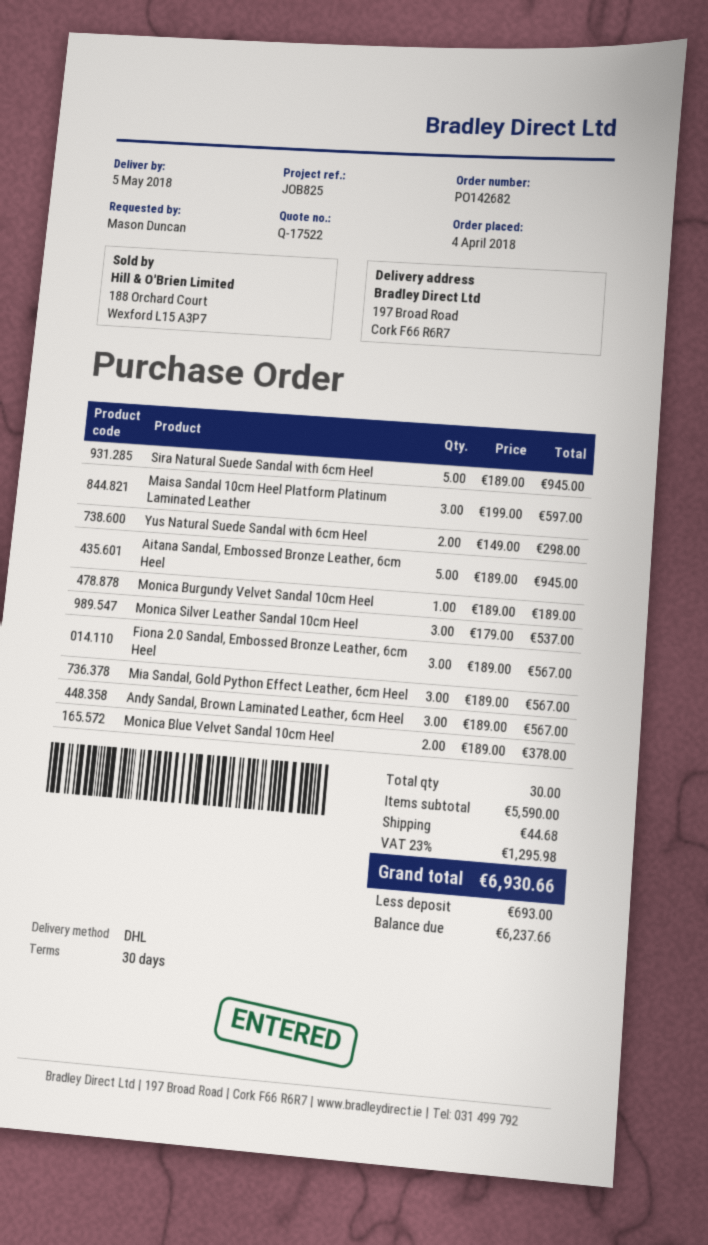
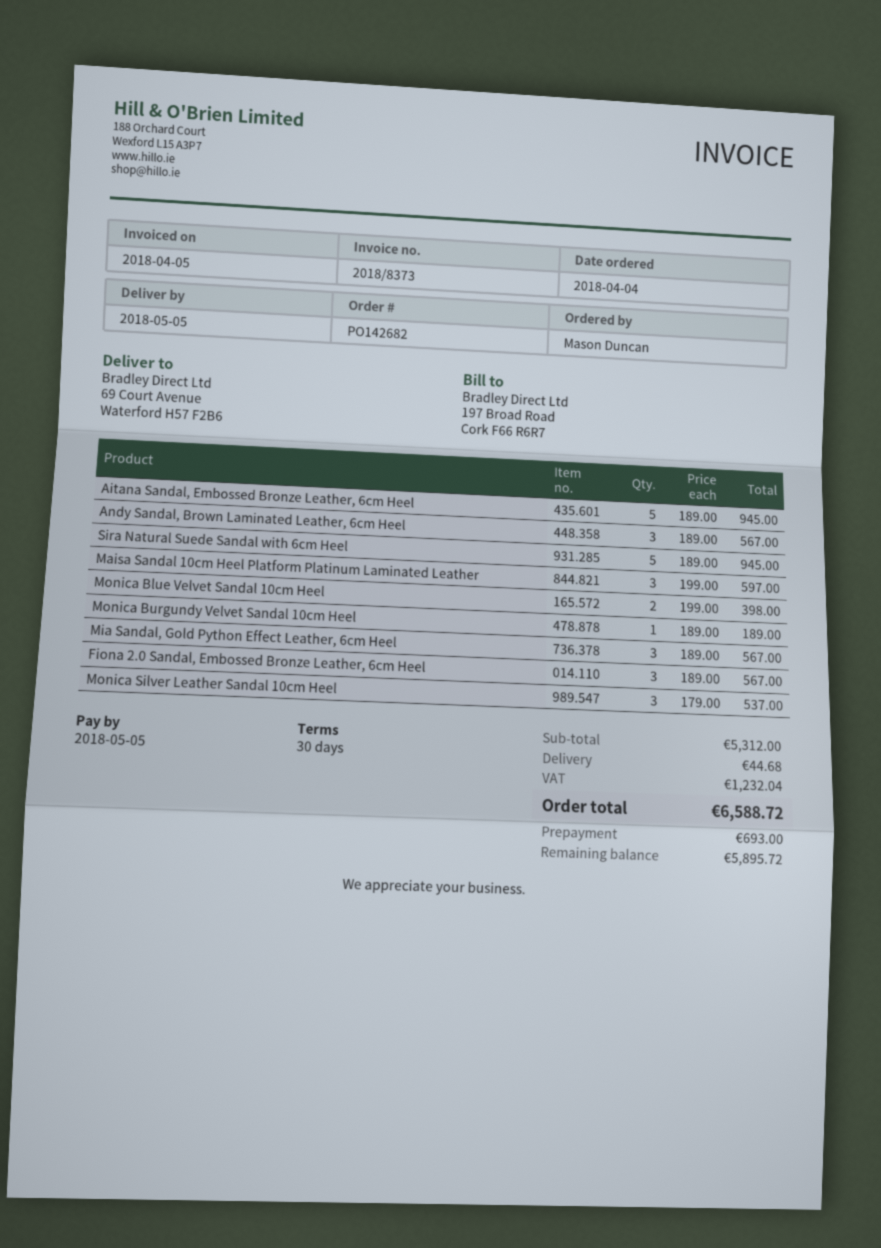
ship to: 197 Broad Road, Cork F66 R6R7 -> 69 Court Avenue, Waterford H57 F2B6
Yus Natural Suede Sandal with 6cm Heel: 2 x 149.00 = 298.00 -> none
Monica Blue Velvet Sandal 10cm Heel: 2 x 189.00 = 378.00 -> 2 x 199.00 = 398.00
subtotal: 5590.00 -> 5312.00
tax: 1295.98 -> 1232.04
total: 6930.66 -> 6588.72
balance: 6237.66 -> 5895.72

